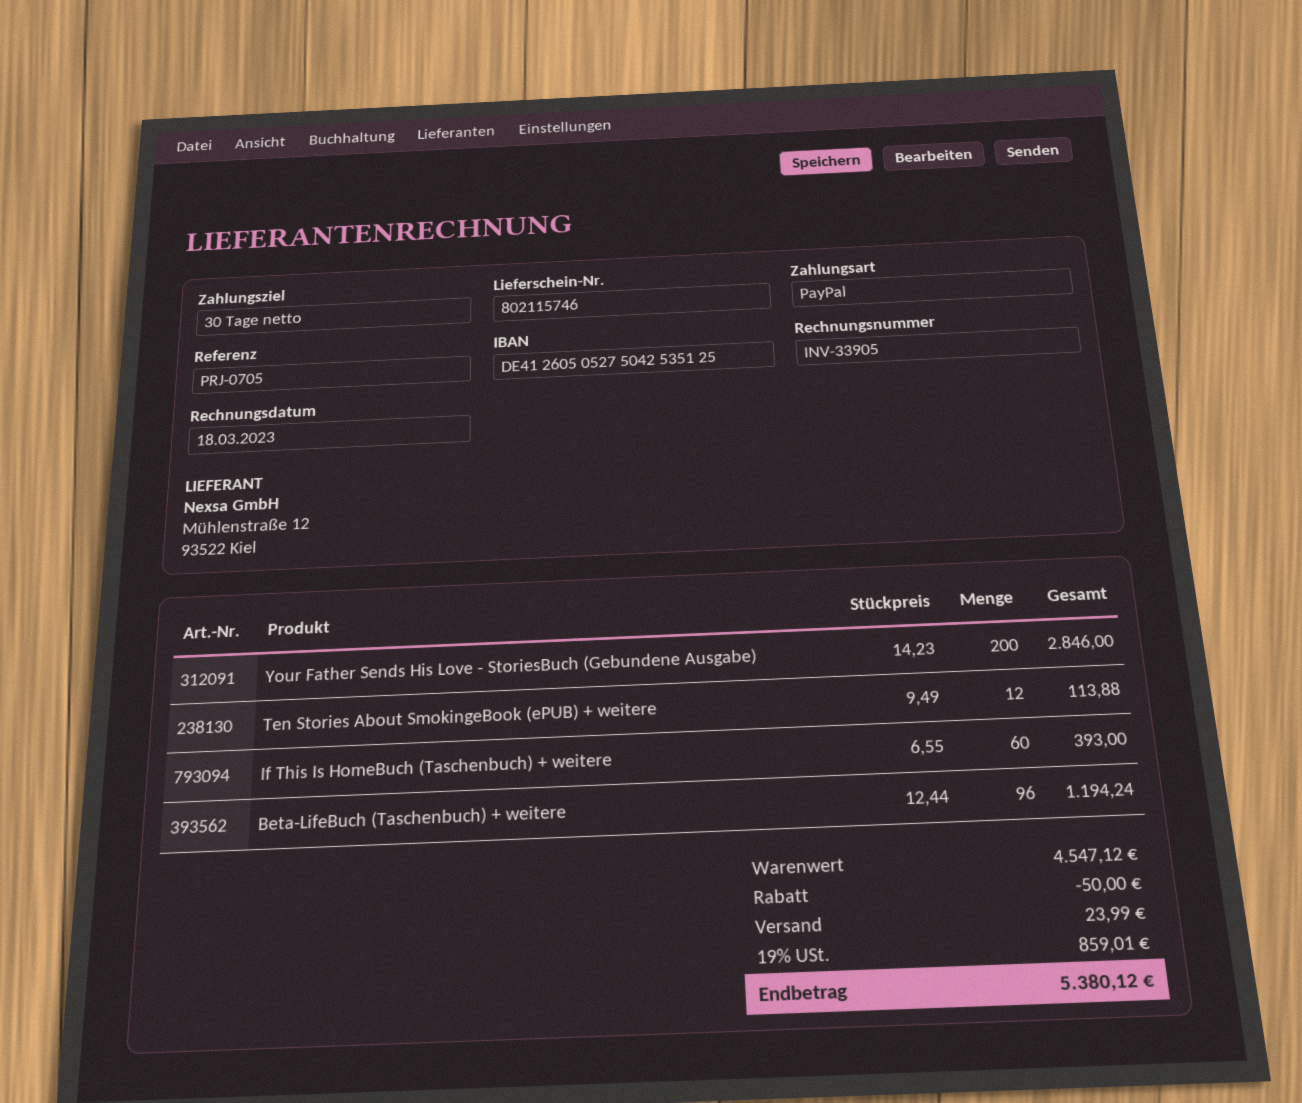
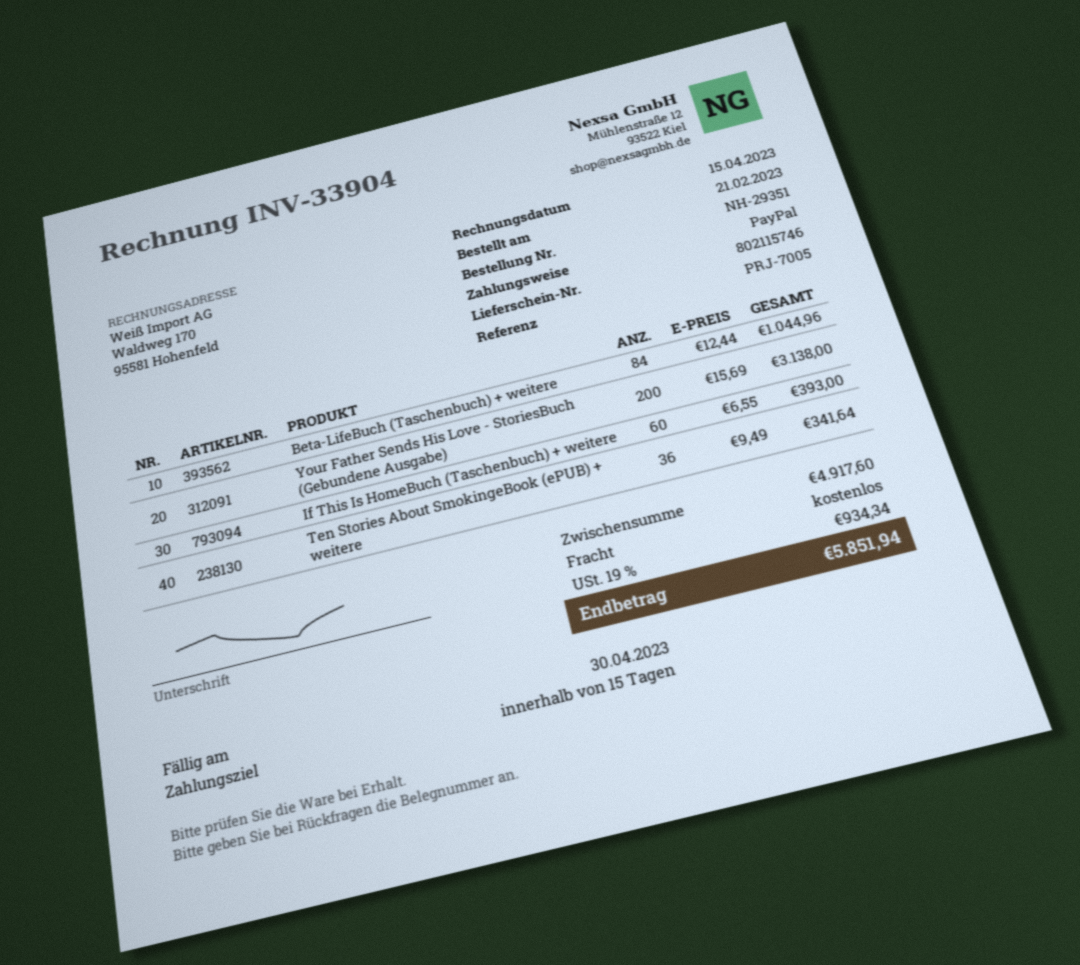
invoice number: INV-33905 -> INV-33904
invoice date: 2023-03-18 -> 2023-04-15
payment terms: 30 days -> 15 days
reference: PRJ-0705 -> PRJ-7005
Your Father Sends His Love - StoriesBuch (Gebundene Ausgabe): 200 x 14.23 = 2846.00 -> 200 x 15.69 = 3138.00
Ten Stories About SmokingeBook (ePUB) + weitere: 12 x 9.49 = 113.88 -> 36 x 9.49 = 341.64
Beta-LifeBuch (Taschenbuch) + weitere: 96 x 12.44 = 1194.24 -> 84 x 12.44 = 1044.96
subtotal: 4547.12 -> 4917.60
discount: 50.00 -> none
shipping: 23.99 -> 0.00
tax: 19% = 859.01 -> 19% = 934.34
total: 5380.12 -> 5851.94

